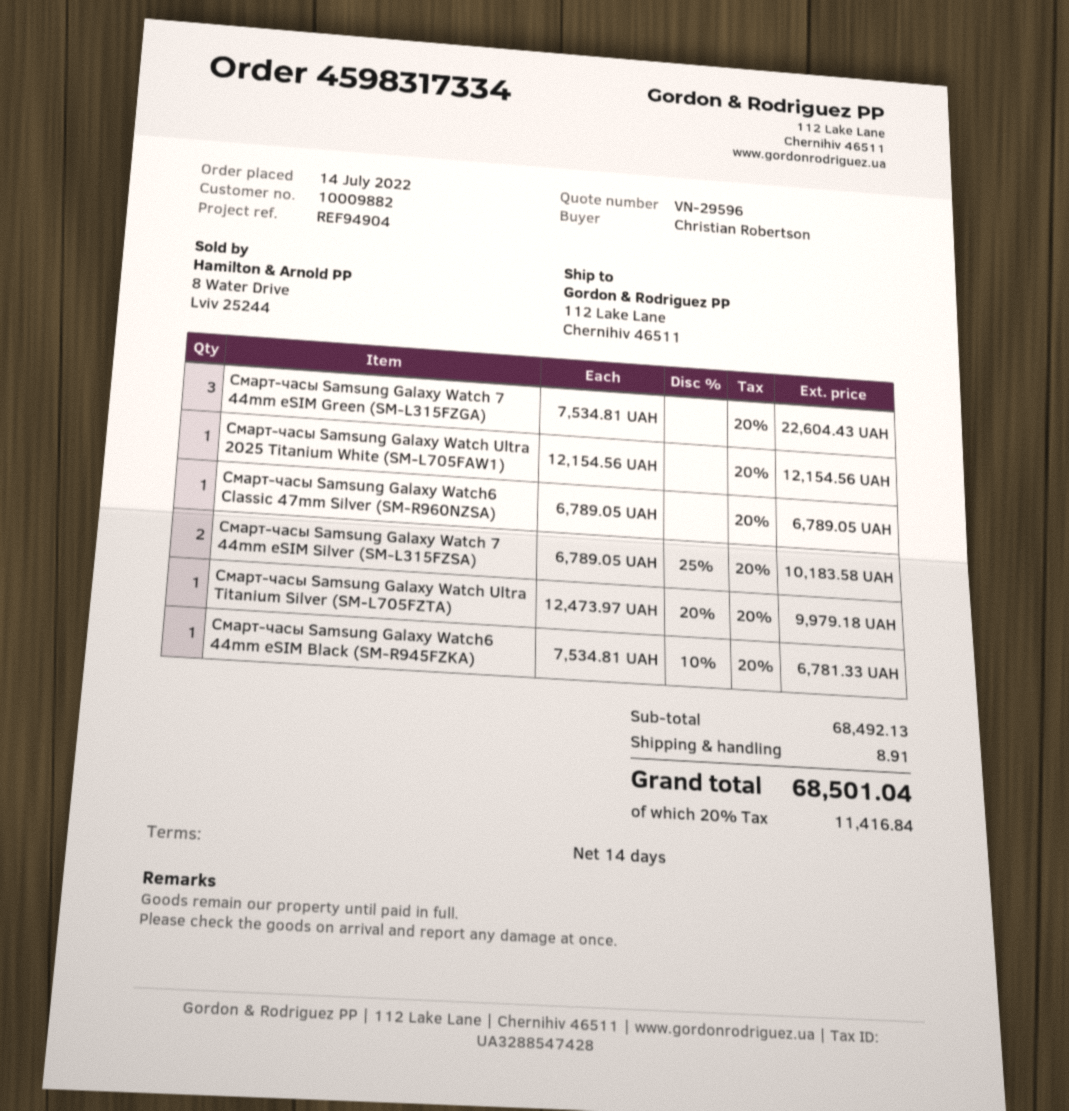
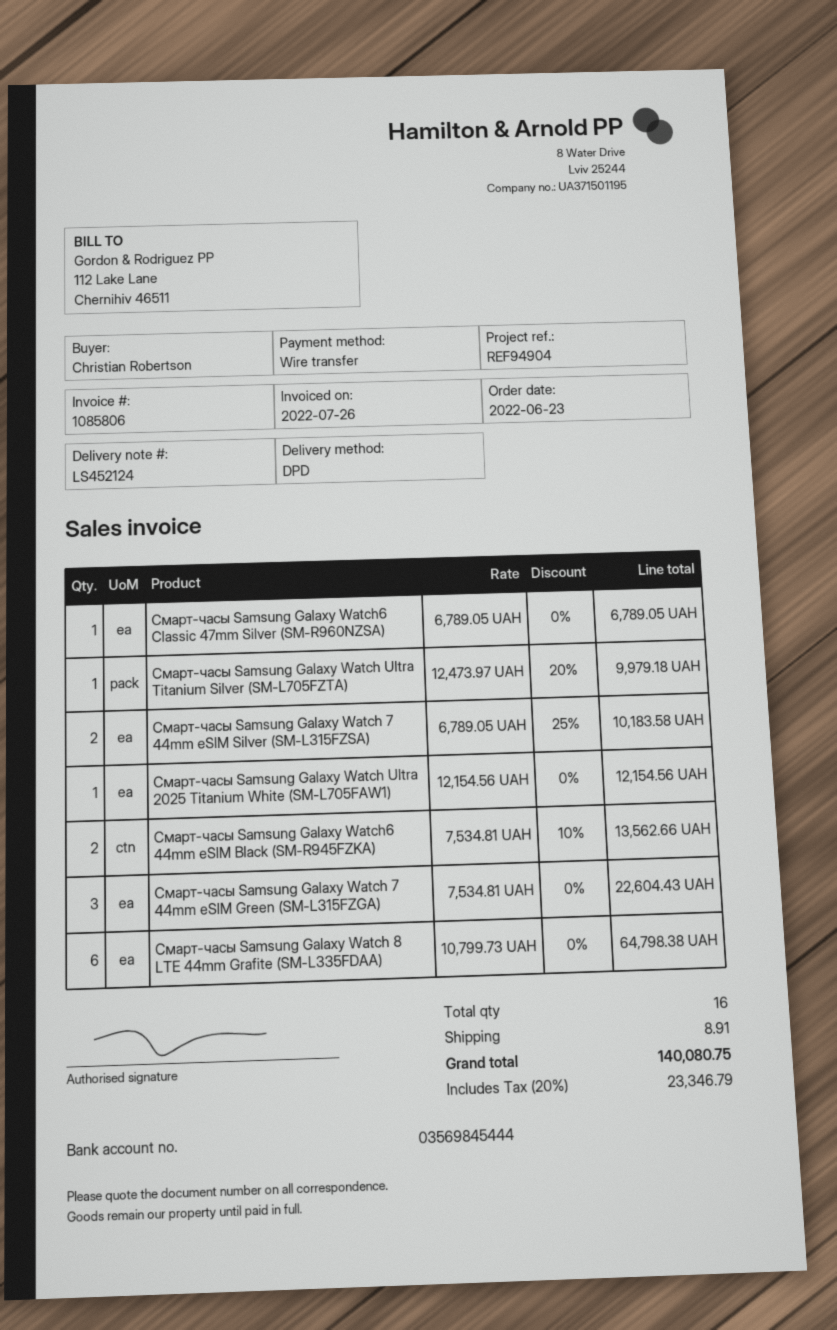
order date: 2022-07-14 -> 2022-06-23
Смарт-часы Samsung Galaxy Watch6 44mm eSIM Black (SM-R945FZKA): 1 x 7534.81 - 10% = 6781.33 -> 2 x 7534.81 - 10% = 13562.66
Смарт-часы Samsung Galaxy Watch 8 LTE 44mm Grafite (SM-L335FDAA): none -> 6 x 10799.73 = 64798.38
tax: 20% = 11416.84 -> 20% = 23346.79
total: 68501.04 -> 140080.75

